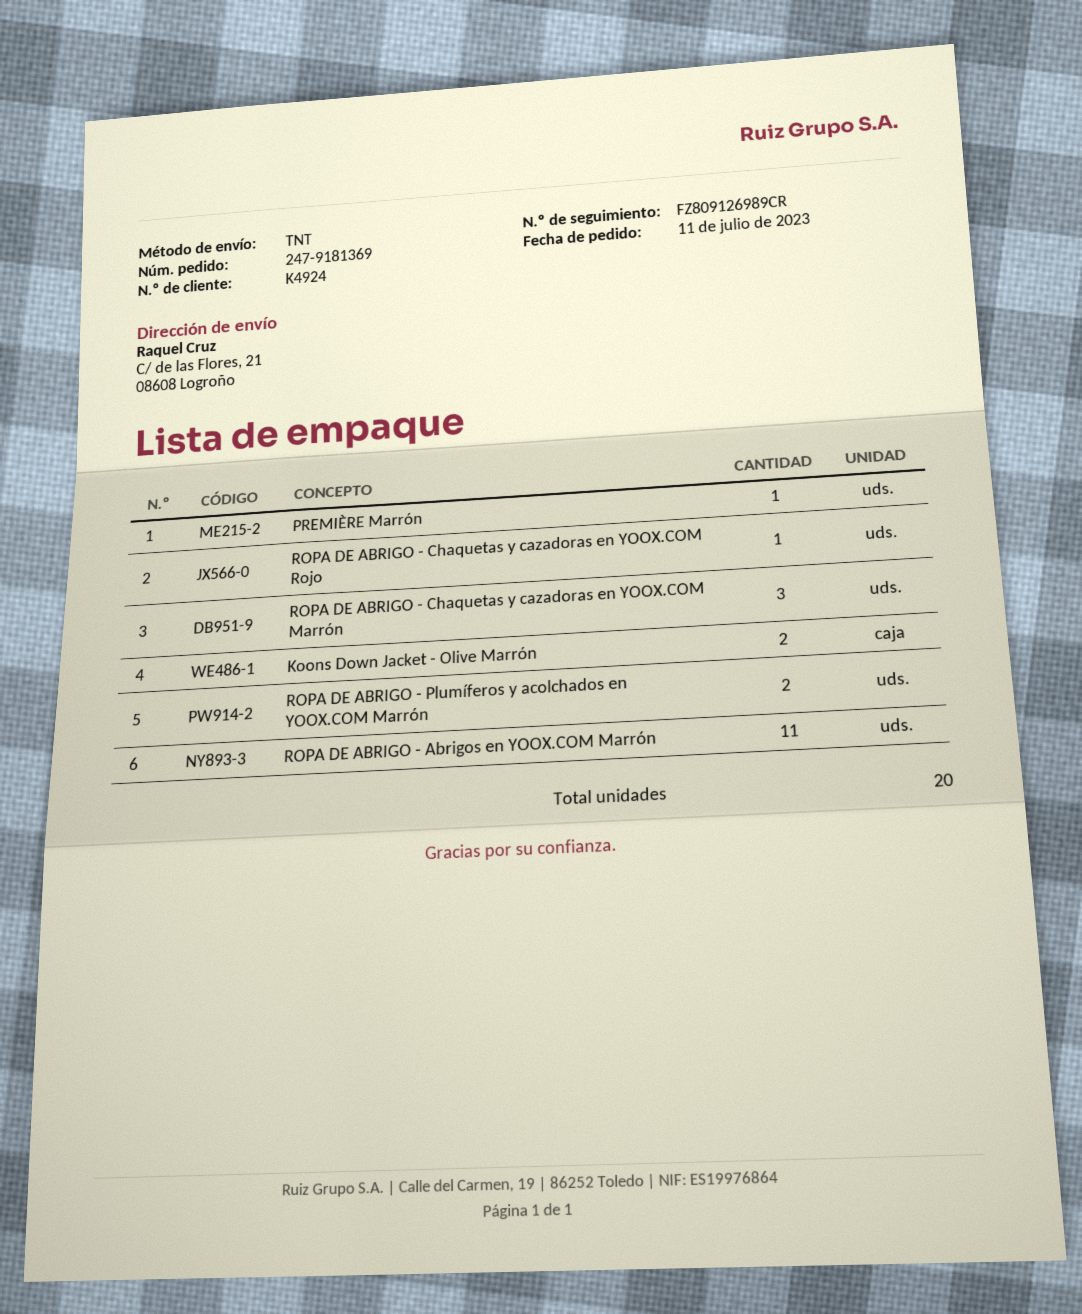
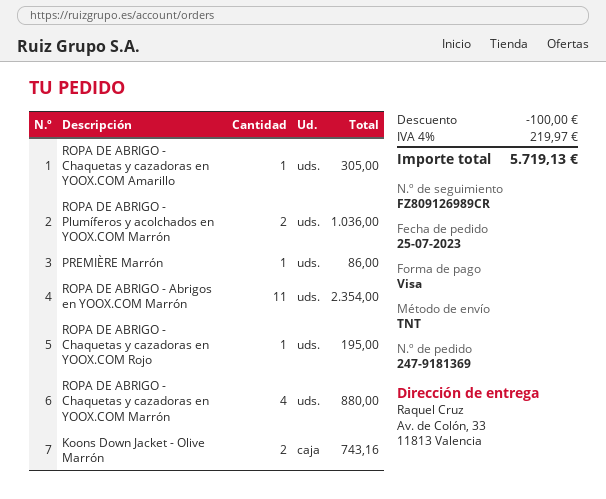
order date: 2023-07-11 -> 2023-07-25
ship to: C/ de las Flores, 21, 08608 Logroño -> Av. de Colón, 33, 11813 Valencia
ROPA DE ABRIGO - Chaquetas y cazadoras en YOOX.COM Marrón: 3 -> 4
ROPA DE ABRIGO - Chaquetas y cazadoras en YOOX.COM Amarillo: none -> 1

